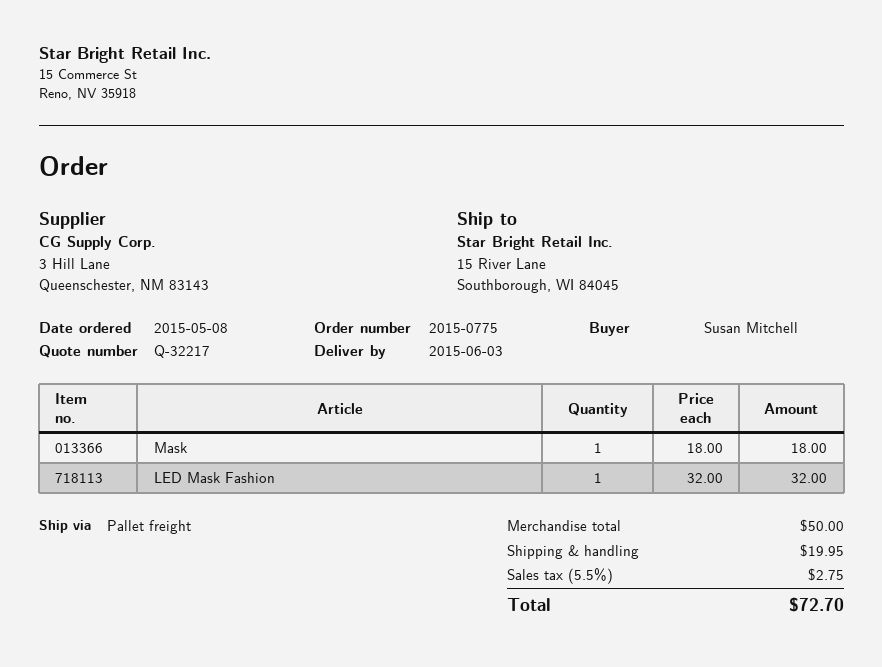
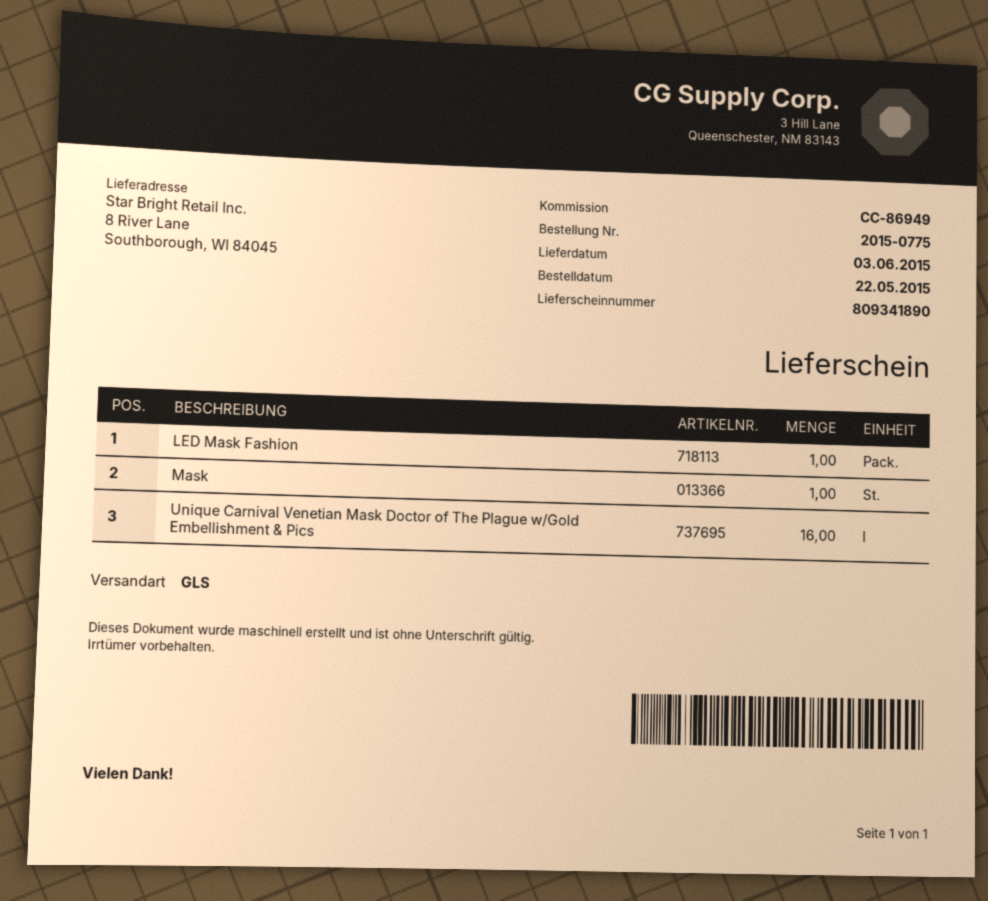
order date: 2015-05-08 -> 2015-05-22
shipping method: pallet freight -> GLS
ship to: 15 River Lane, Southborough, WI 84045 -> 8 River Lane, Southborough, WI 84045
Unique Carnival Venetian Mask Doctor of The Plague w/Gold Embellishment & Pics: none -> 16

